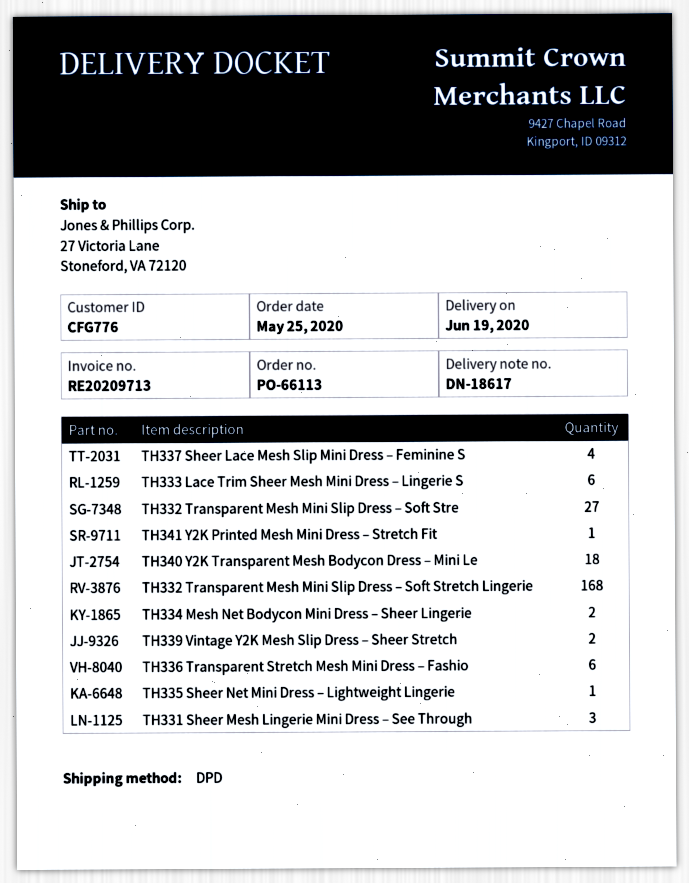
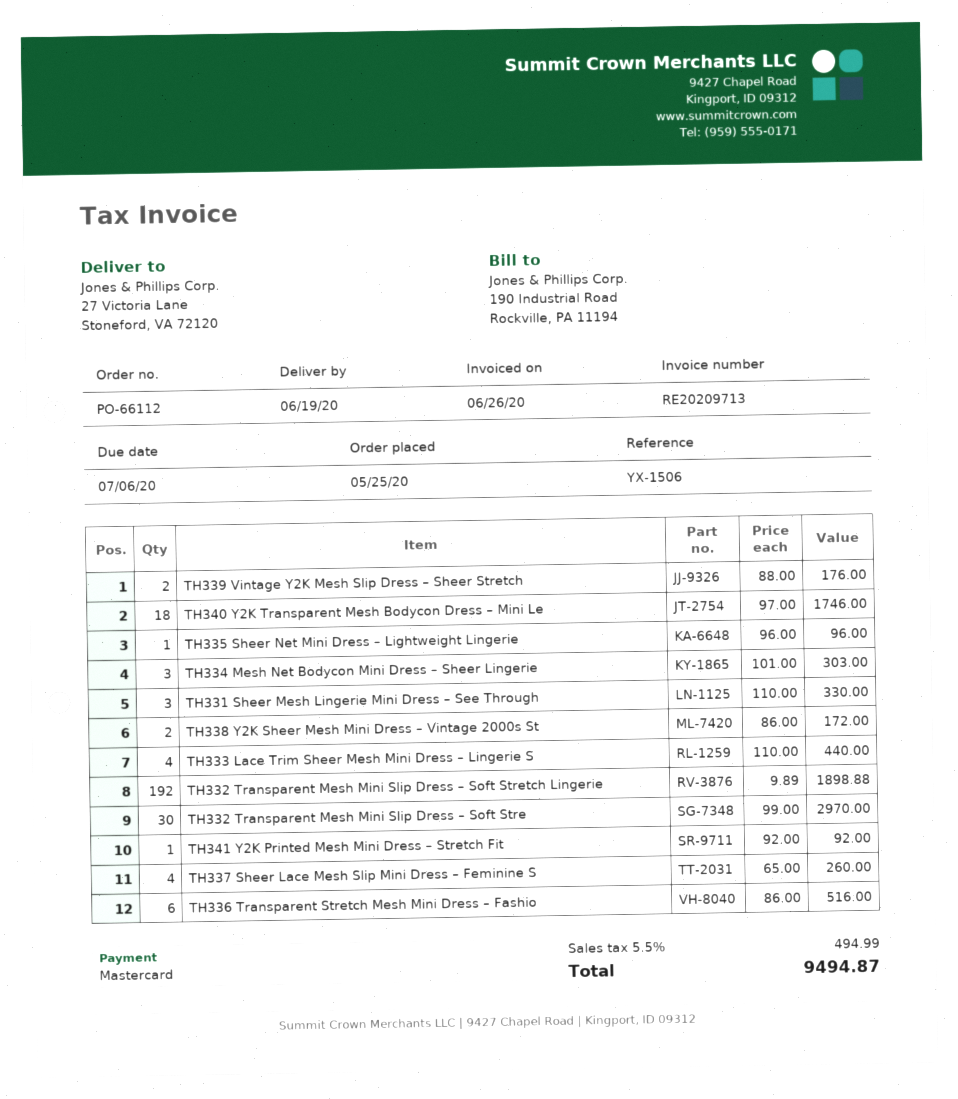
order number: PO-66113 -> PO-66112
TH333 Lace Trim Sheer Mesh Mini Dress – Lingerie S: 6 -> 4
TH332 Transparent Mesh Mini Slip Dress – Soft Stre: 27 -> 30
TH332 Transparent Mesh Mini Slip Dress – Soft Stretch Lingerie: 168 -> 192
TH334 Mesh Net Bodycon Mini Dress – Sheer Lingerie: 2 -> 3
TH338 Y2K Sheer Mesh Mini Dress – Vintage 2000s St: none -> 2

